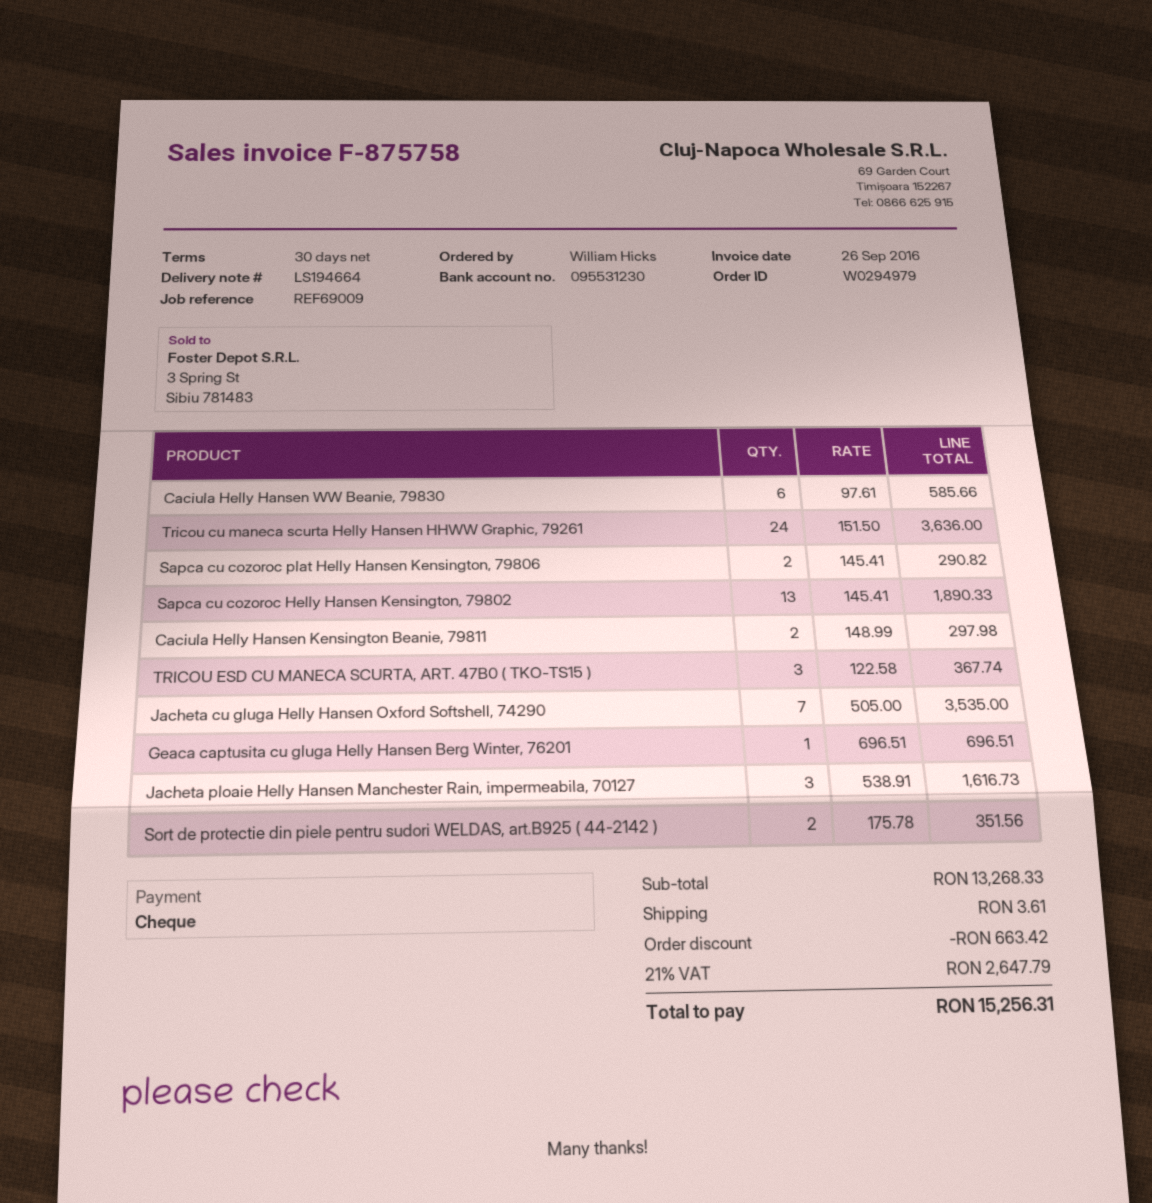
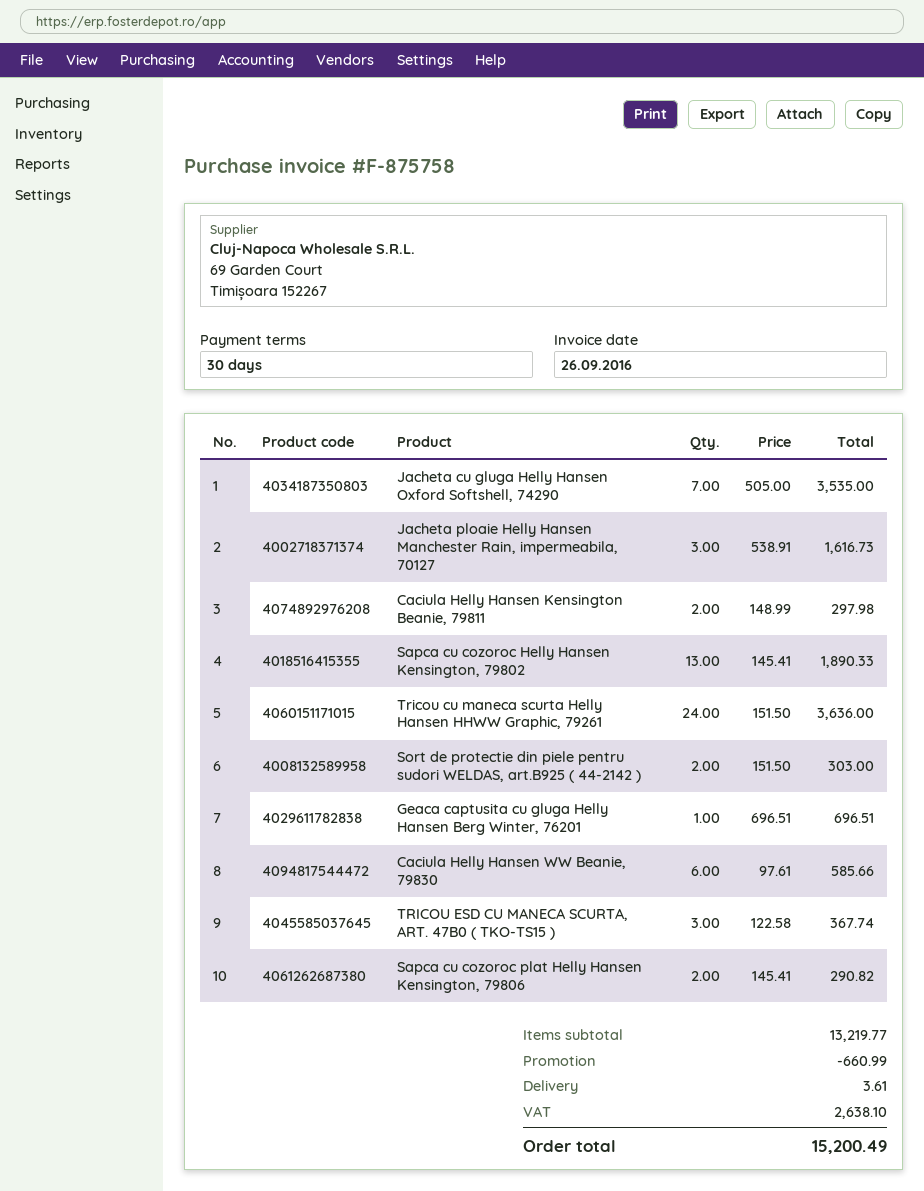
Sort de protectie din piele pentru sudori WELDAS, art.B925 ( 44-2142 ): 2 x 175.78 = 351.56 -> 2 x 151.50 = 303.00
subtotal: 13268.33 -> 13219.77
discount: 663.42 -> 660.99
tax: 2647.79 -> 2638.10
total: 15256.31 -> 15200.49

